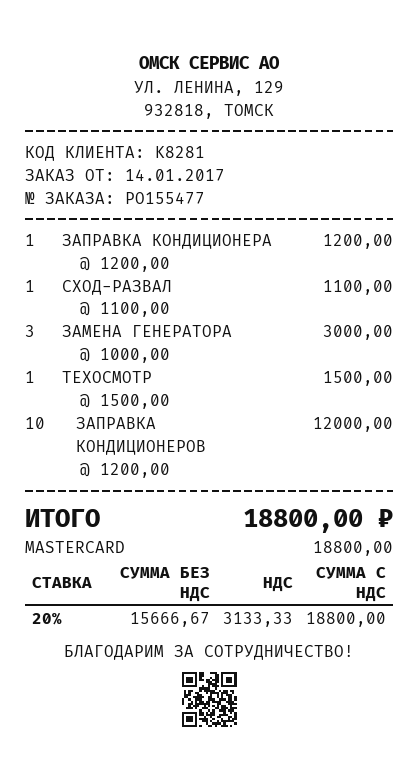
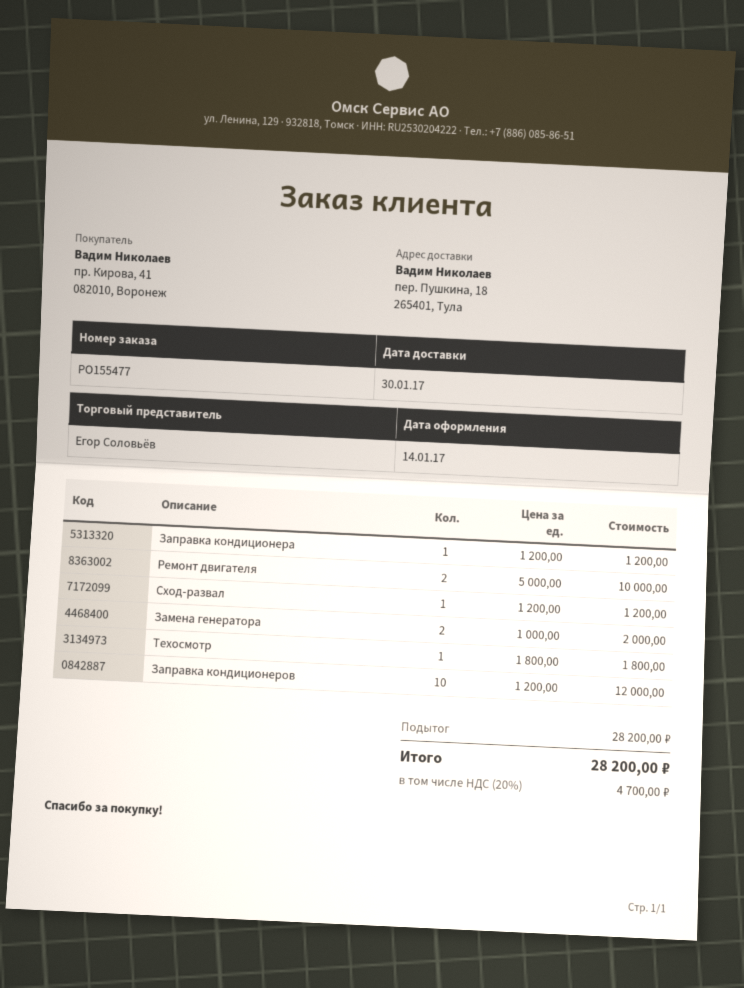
СХОД-РАЗВАЛ: 1 x 1100.00 = 1100.00 -> 1 x 1200.00 = 1200.00
ЗАМЕНА ГЕНЕРАТОРА: 3 x 1000.00 = 3000.00 -> 2 x 1000.00 = 2000.00
ТЕХОСМОТР: 1 x 1500.00 = 1500.00 -> 1 x 1800.00 = 1800.00
Ремонт двигателя: none -> 2 x 5000.00 = 10000.00
tax: 20% = 3133.33 -> 20% = 4700.00
total: 18800.00 -> 28200.00

